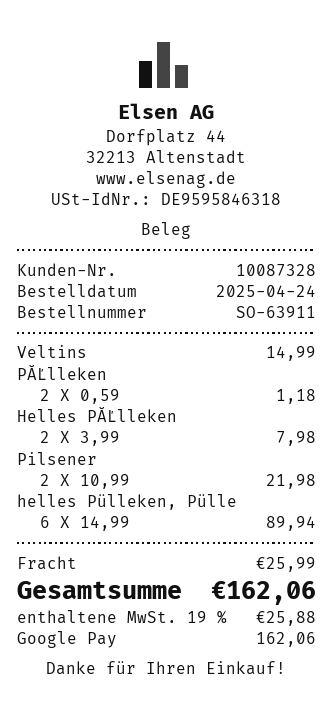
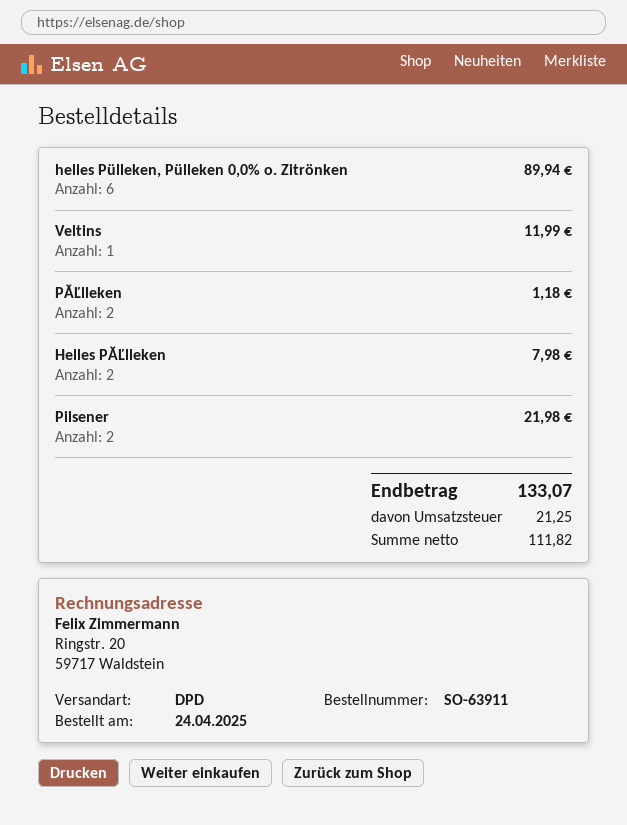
Veltins: 1 for 14.99 -> 1 for 11.99
shipping: 25.99 -> none
tax: 25.88 -> 21.25
total: 162.06 -> 133.07

